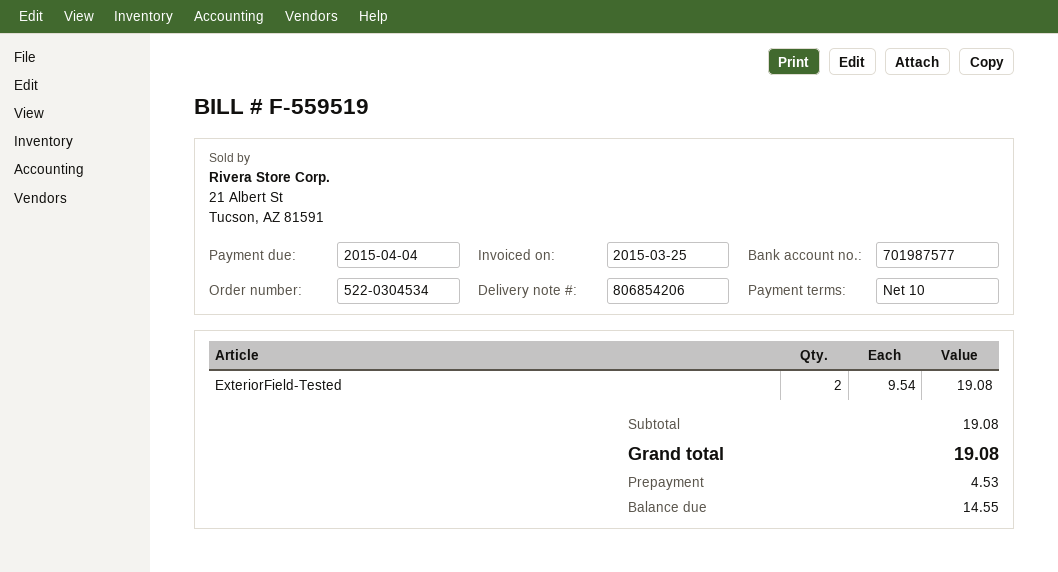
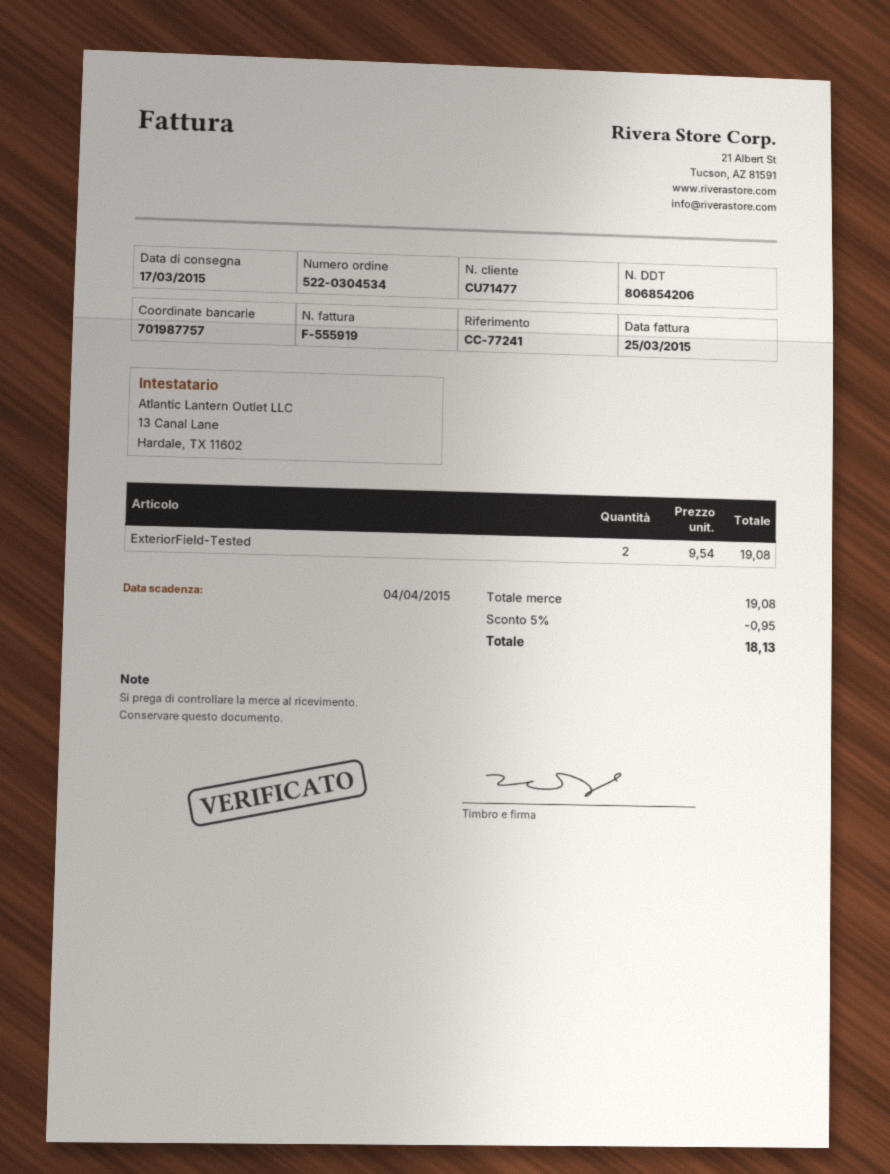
invoice number: F-559519 -> F-555919
bank account: 701987577 -> 701987757
discount: none -> 5% = 0.95
total: 19.08 -> 18.13

